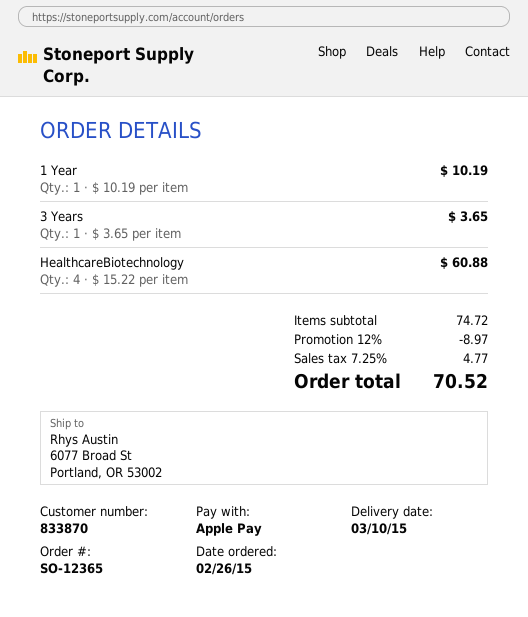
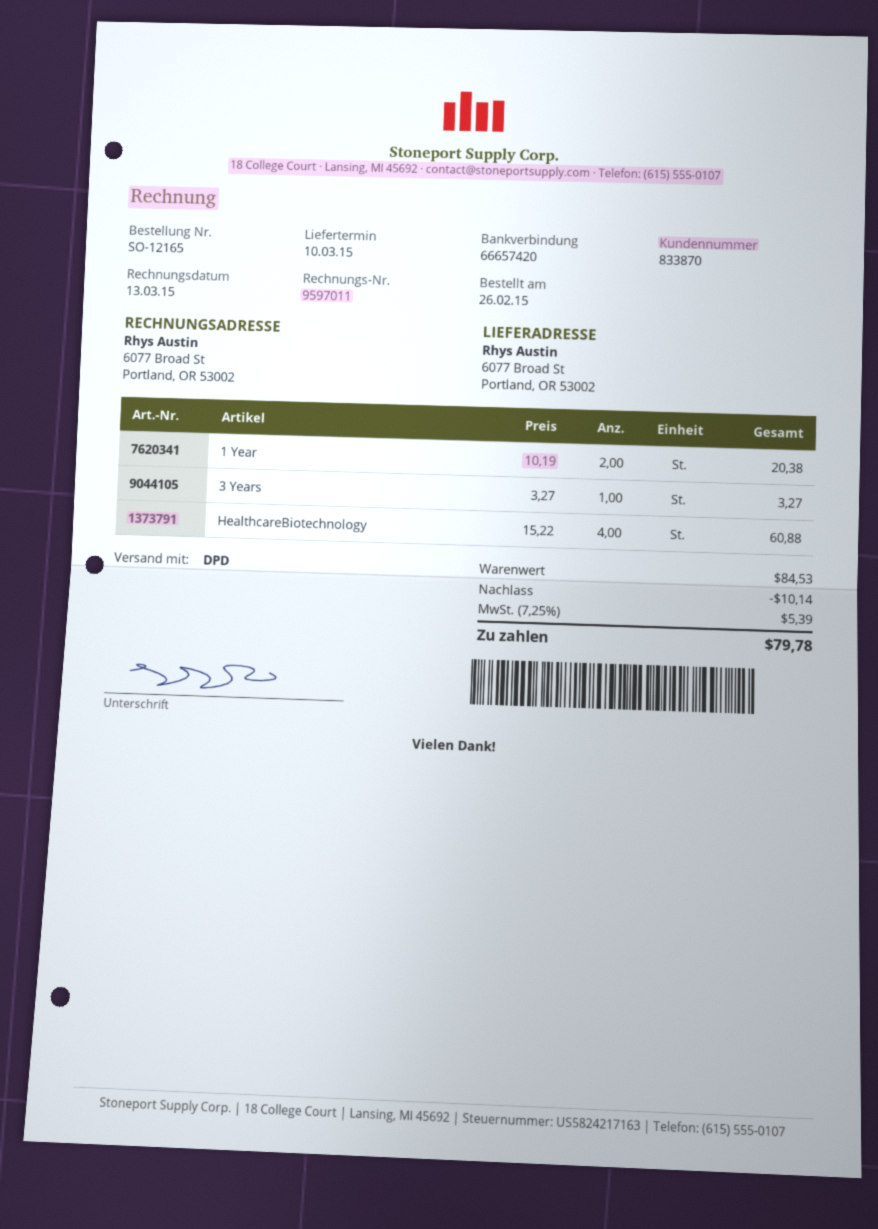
order number: SO-12365 -> SO-12165
1 Year: 1 x 10.19 = 10.19 -> 2 x 10.19 = 20.38
3 Years: 1 x 3.65 = 3.65 -> 1 x 3.27 = 3.27
subtotal: 74.72 -> 84.53
discount: 8.97 -> 10.14
tax: 7.25% = 4.77 -> 7.25% = 5.39
total: 70.52 -> 79.78

